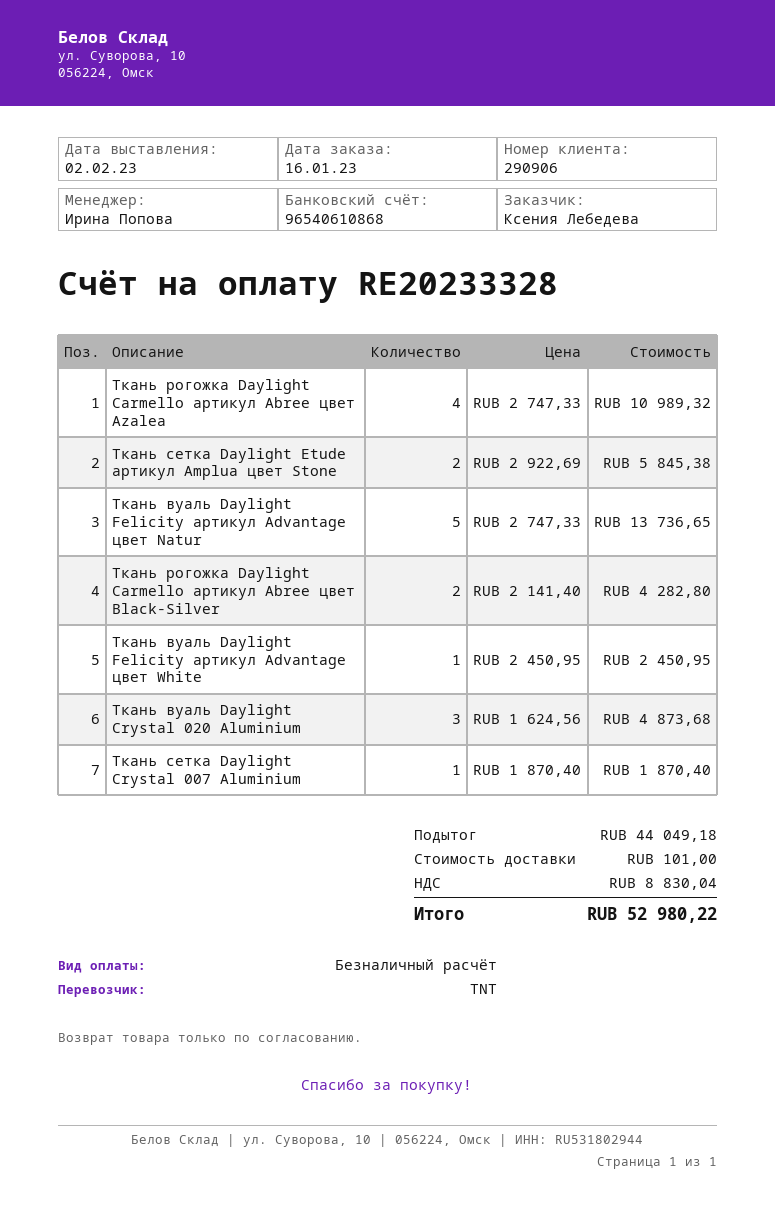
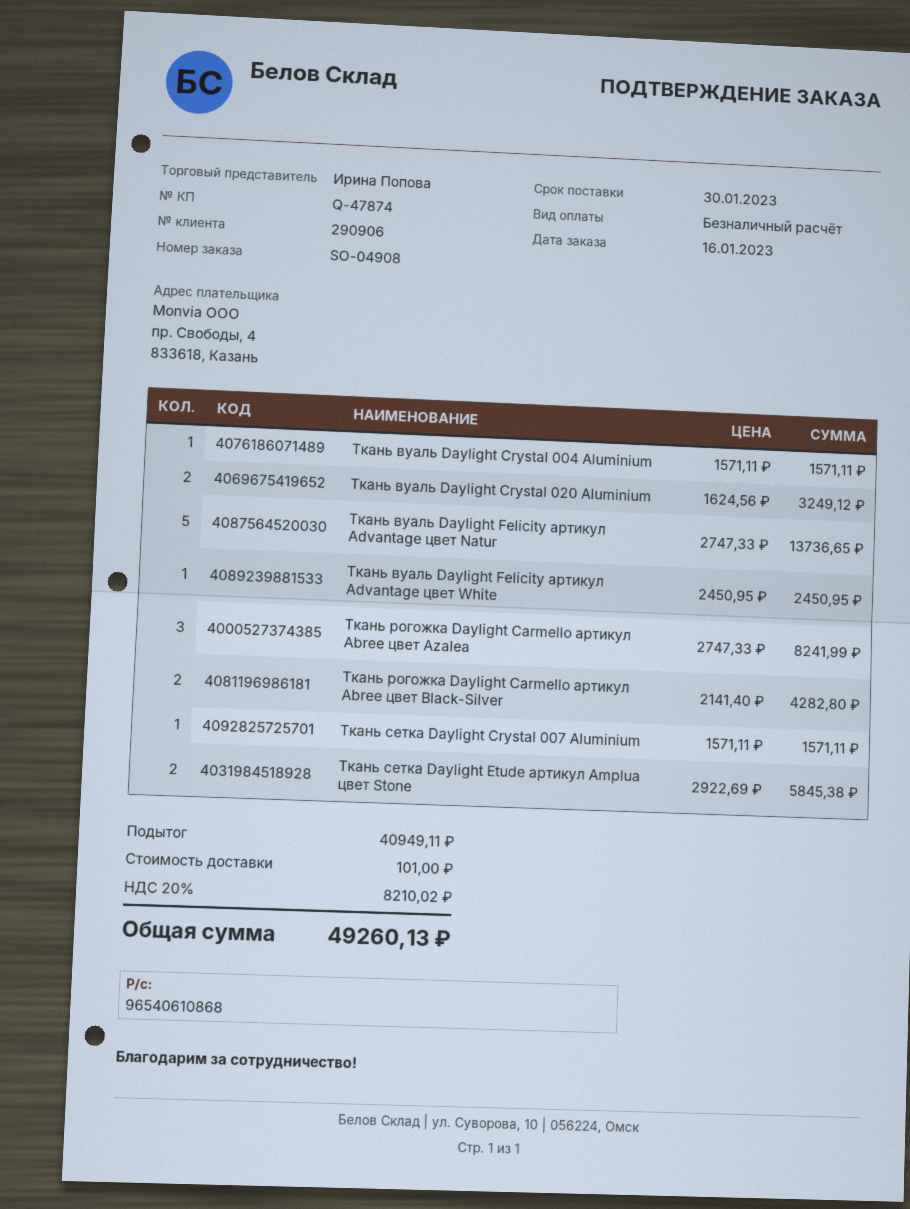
Ткань рогожка Daylight Carmello артикул Abree цвет Azalea: 4 x 2747.33 = 10989.32 -> 3 x 2747.33 = 8241.99
Ткань вуаль Daylight Crystal 020 Aluminium: 3 x 1624.56 = 4873.68 -> 2 x 1624.56 = 3249.12
Ткань сетка Daylight Crystal 007 Aluminium: 1 x 1870.40 = 1870.40 -> 1 x 1571.11 = 1571.11
Ткань вуаль Daylight Crystal 004 Aluminium: none -> 1 x 1571.11 = 1571.11
subtotal: 44049.18 -> 40949.11
tax: 8830.04 -> 8210.02
total: 52980.22 -> 49260.13

